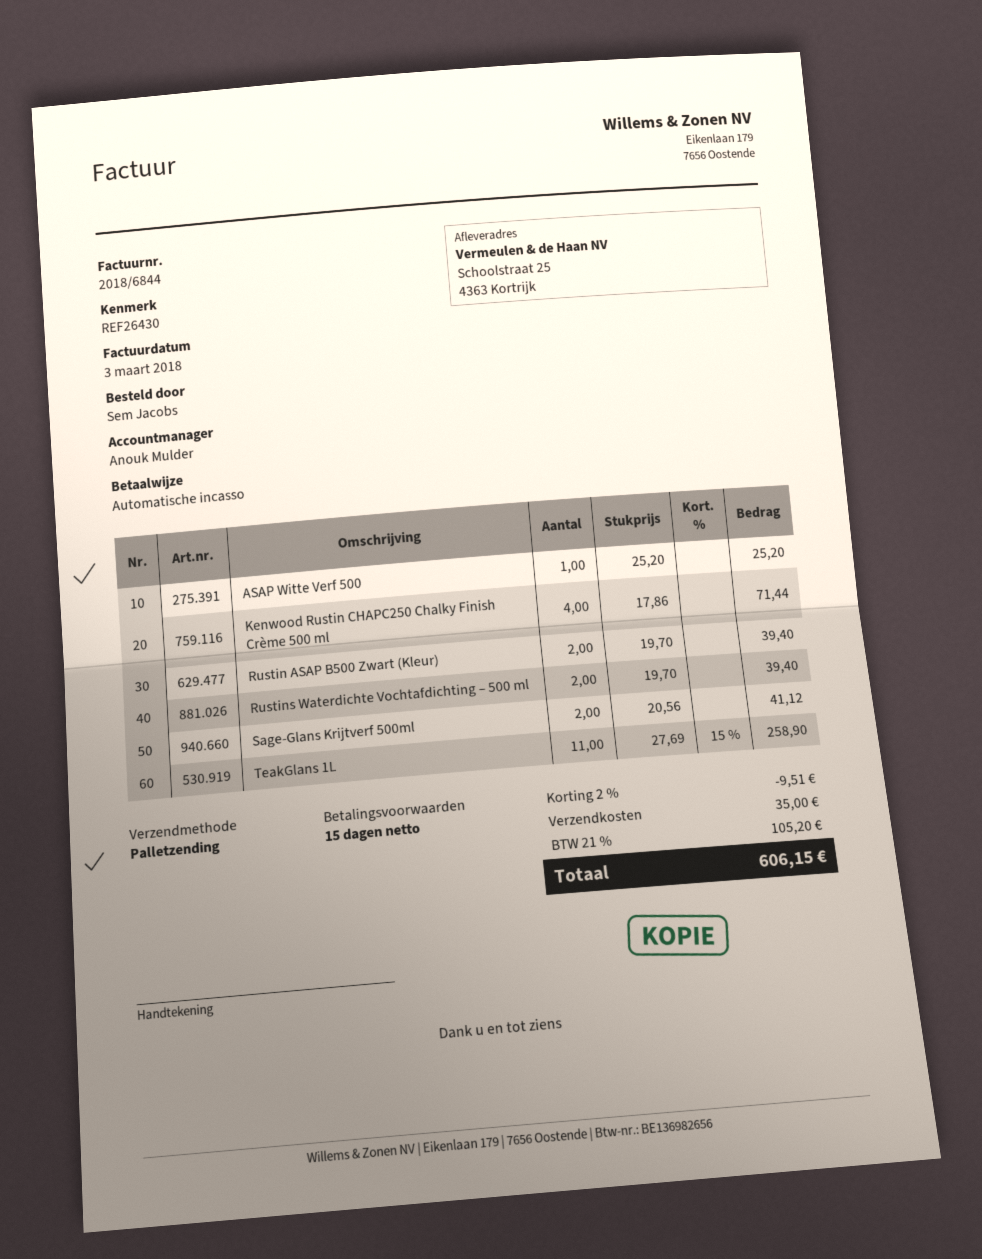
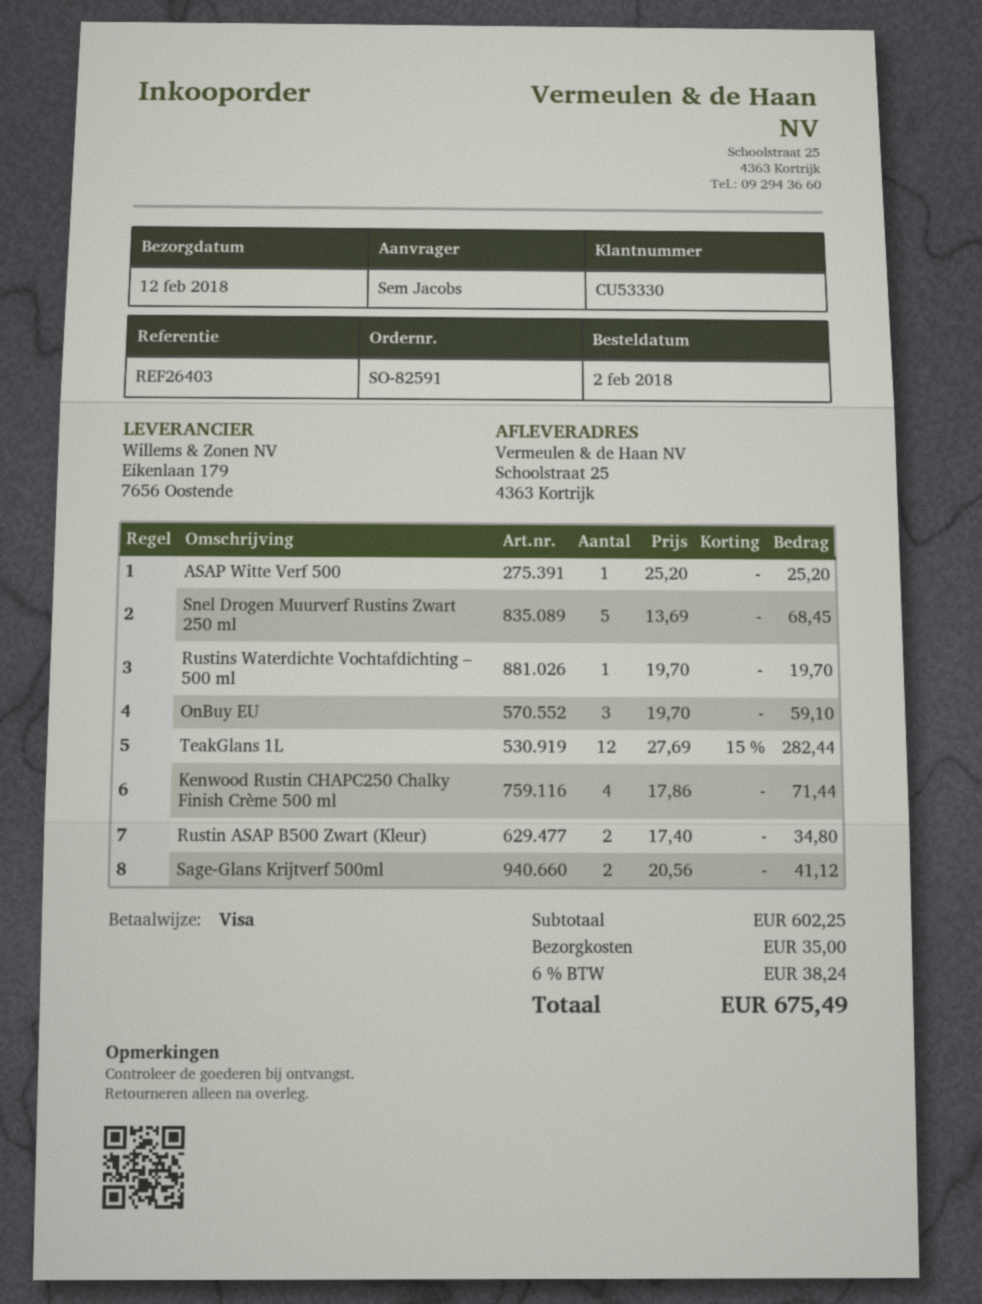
reference: REF26430 -> REF26403
payment method: direct debit -> Visa
Rustin ASAP B500 Zwart (Kleur): 2 x 19.70 = 39.40 -> 2 x 17.40 = 34.80
Rustins Waterdichte Vochtafdichting – 500 ml: 2 x 19.70 = 39.40 -> 1 x 19.70 = 19.70
TeakGlans 1L: 11 x 27.69 - 15% = 258.90 -> 12 x 27.69 - 15% = 282.44
Snel Drogen Muurverf Rustins Zwart 250 ml: none -> 5 x 13.69 = 68.45
OnBuy EU: none -> 3 x 19.70 = 59.10
discount: 2% = 9.51 -> none
tax: 21% = 105.20 -> 6% = 38.24
total: 606.15 -> 675.49

